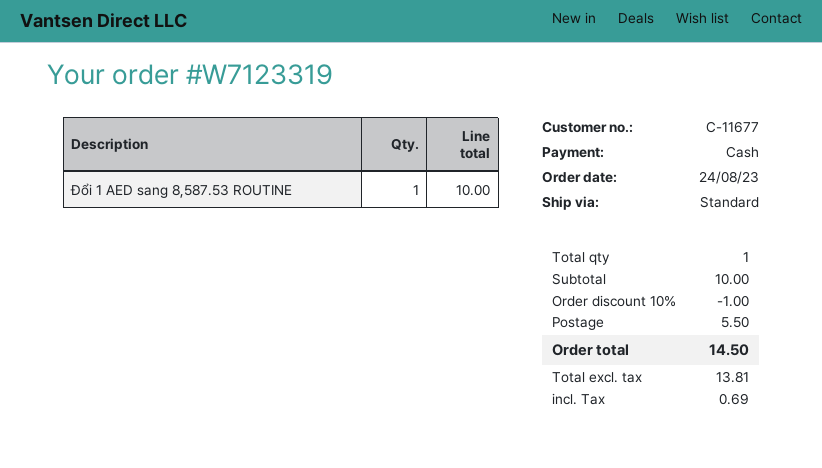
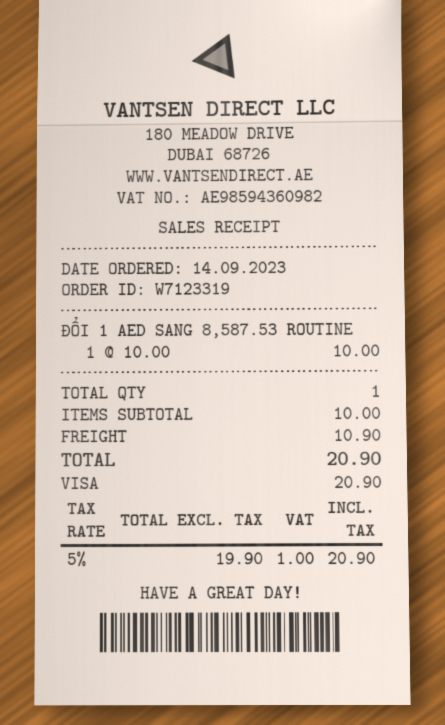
order date: 2023-08-24 -> 2023-09-14
payment method: cash -> Visa
discount: 10% = 1.00 -> none
shipping: 5.50 -> 10.90
net: 13.81 -> 19.90
tax: 0.69 -> 1.00
total: 14.50 -> 20.90

